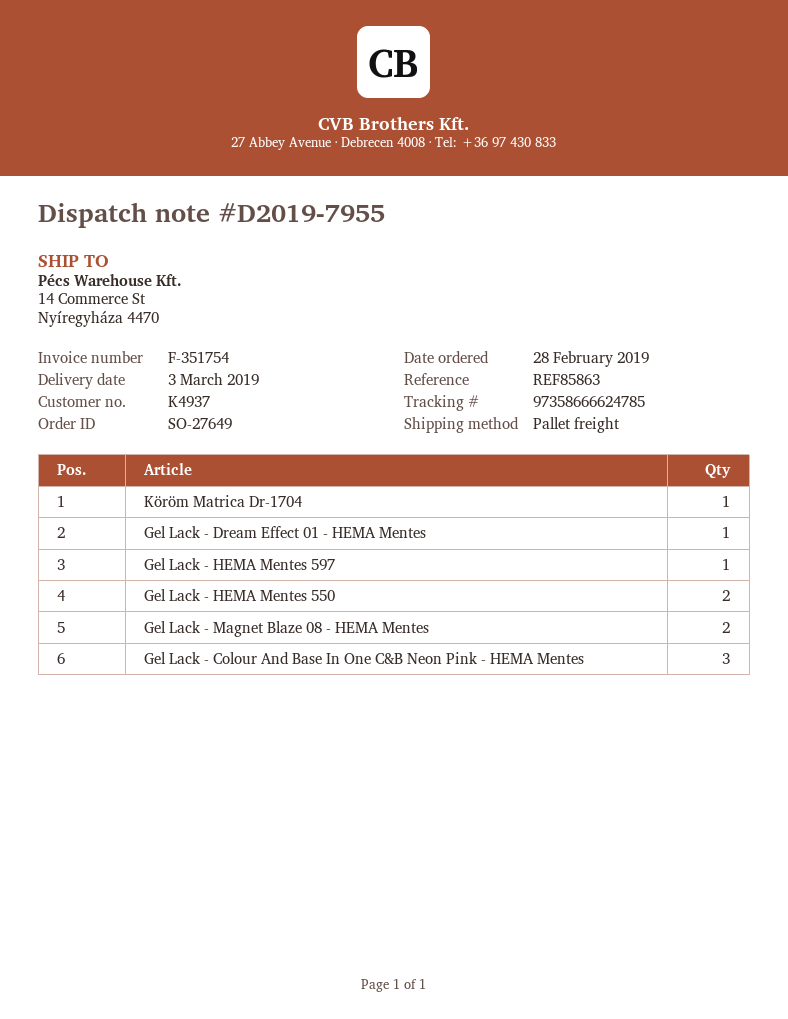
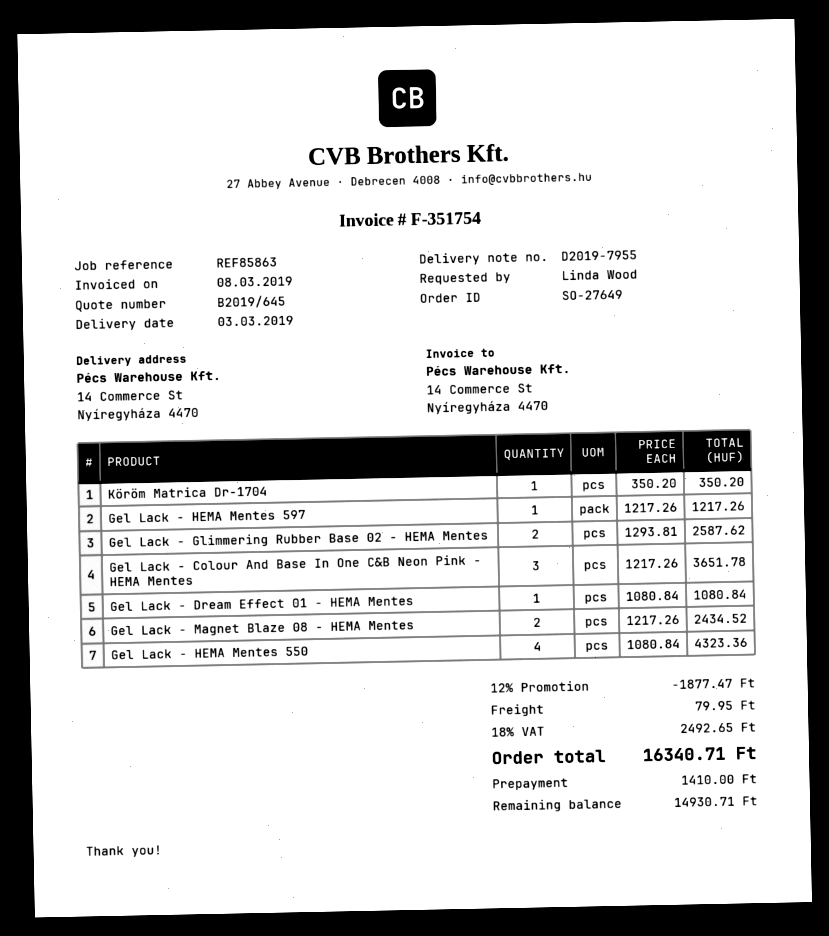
Gel Lack - HEMA Mentes 550: 2 -> 4
Gel Lack - Glimmering Rubber Base 02 - HEMA Mentes: none -> 2

